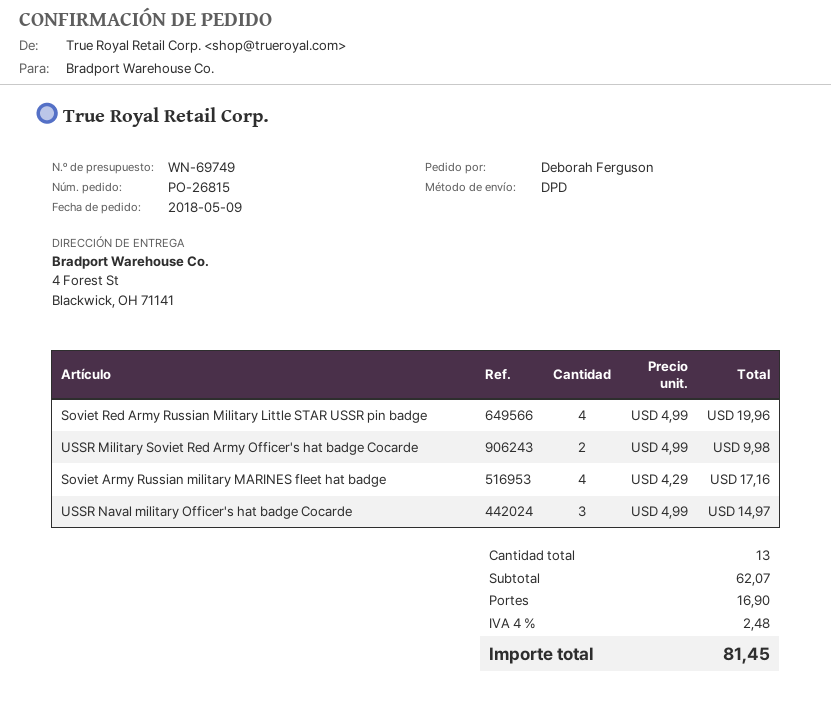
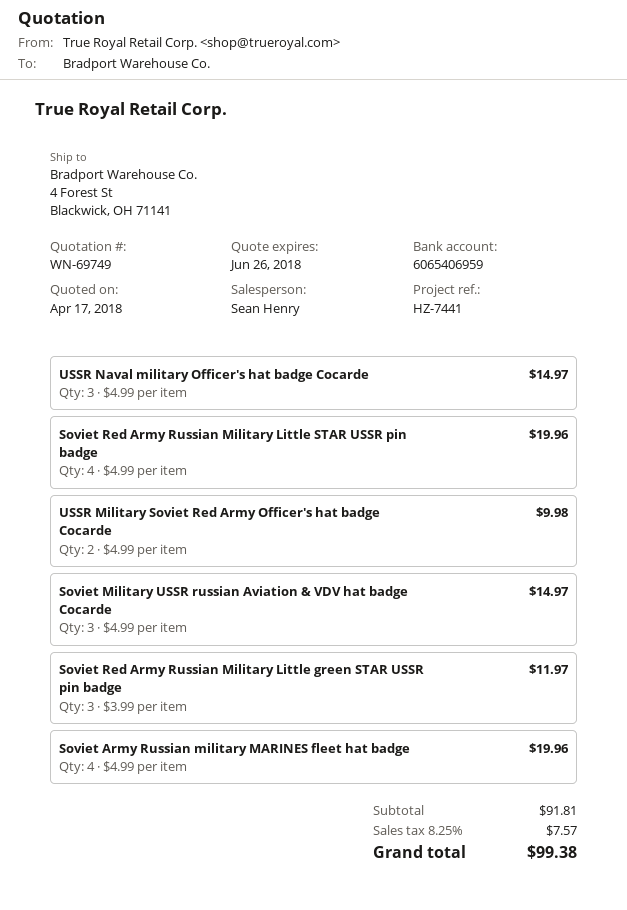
Soviet Army Russian military MARINES fleet hat badge: 4 x 4.29 = 17.16 -> 4 x 4.99 = 19.96
Soviet Military USSR russian Aviation & VDV hat badge Cocarde: none -> 3 x 4.99 = 14.97
Soviet Red Army Russian Military Little green STAR USSR pin badge: none -> 3 x 3.99 = 11.97
subtotal: 62.07 -> 91.81
shipping: 16.90 -> none
tax: 4% = 2.48 -> 8.25% = 7.57
total: 81.45 -> 99.38

